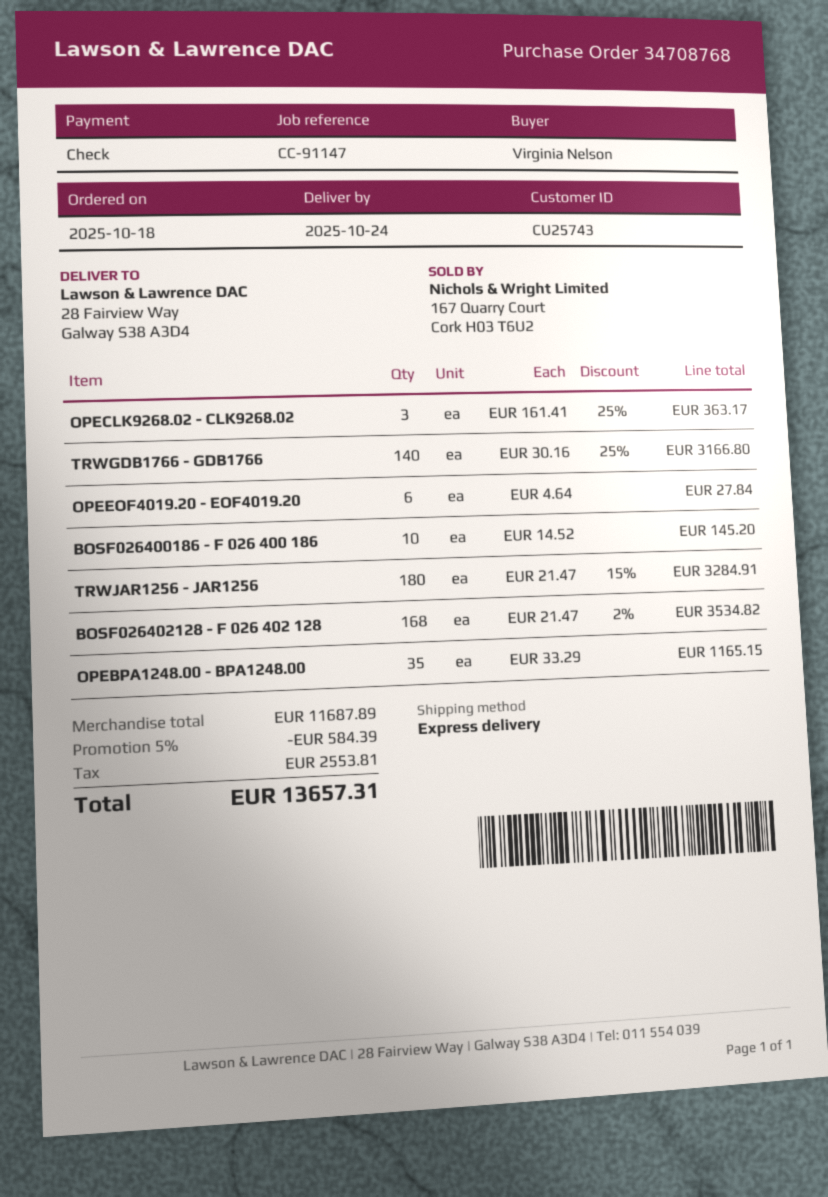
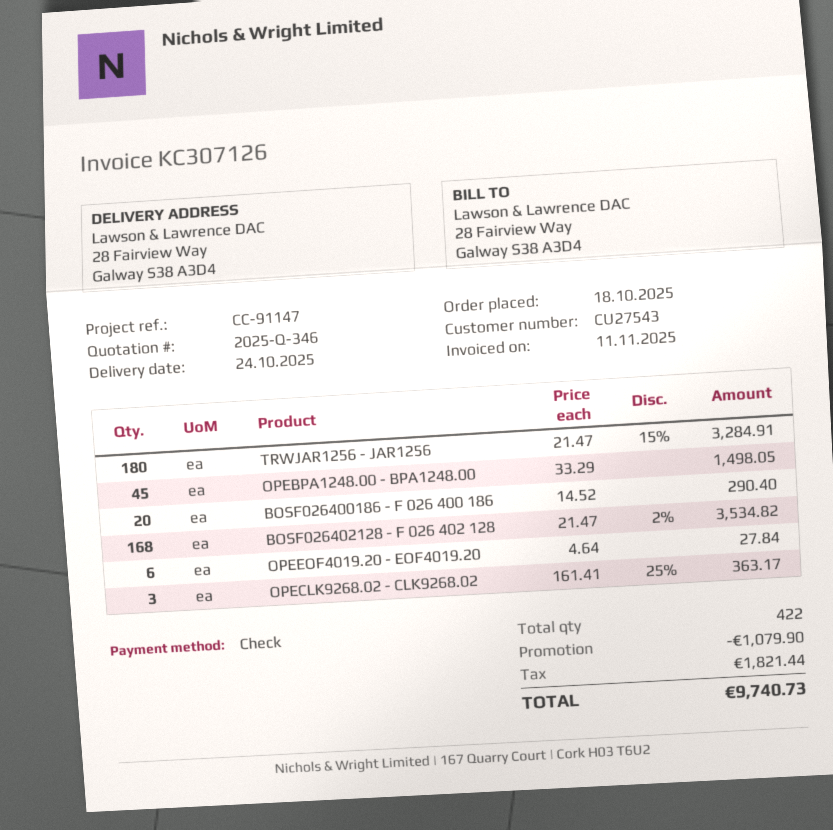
customer number: CU25743 -> CU27543
TRWGDB1766 - GDB1766: 140 x 30.16 - 25% = 3166.80 -> none
BOSF026400186 - F 026 400 186: 10 x 14.52 = 145.20 -> 20 x 14.52 = 290.40
OPEBPA1248.00 - BPA1248.00: 35 x 33.29 = 1165.15 -> 45 x 33.29 = 1498.05
discount: 584.39 -> 1079.90
tax: 2553.81 -> 1821.44
total: 13657.31 -> 9740.73

